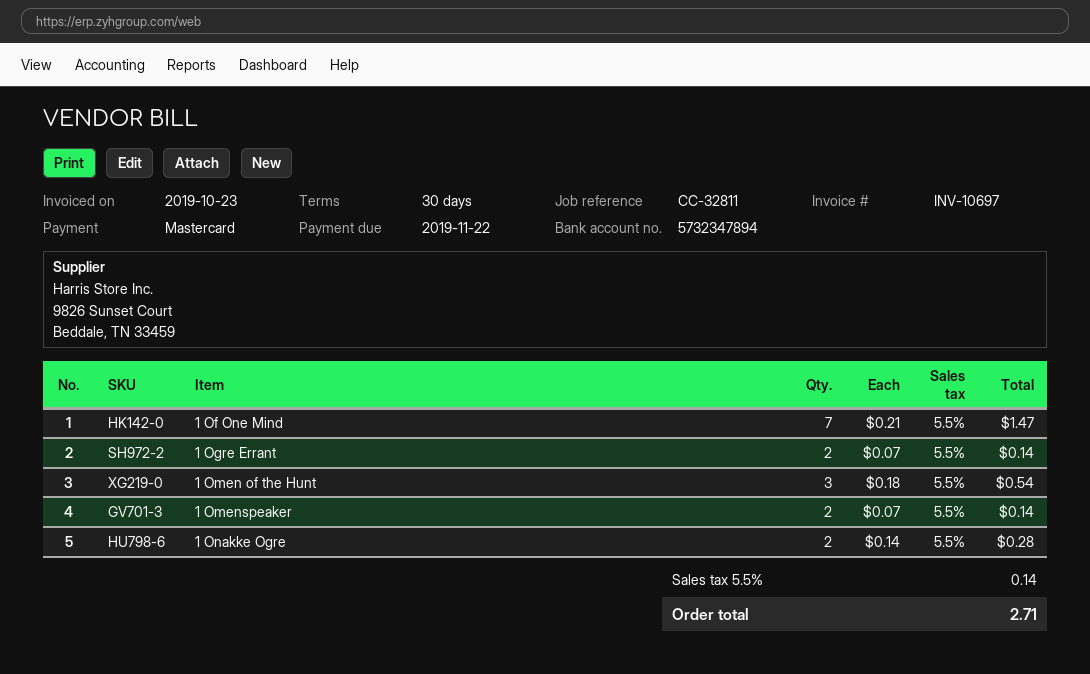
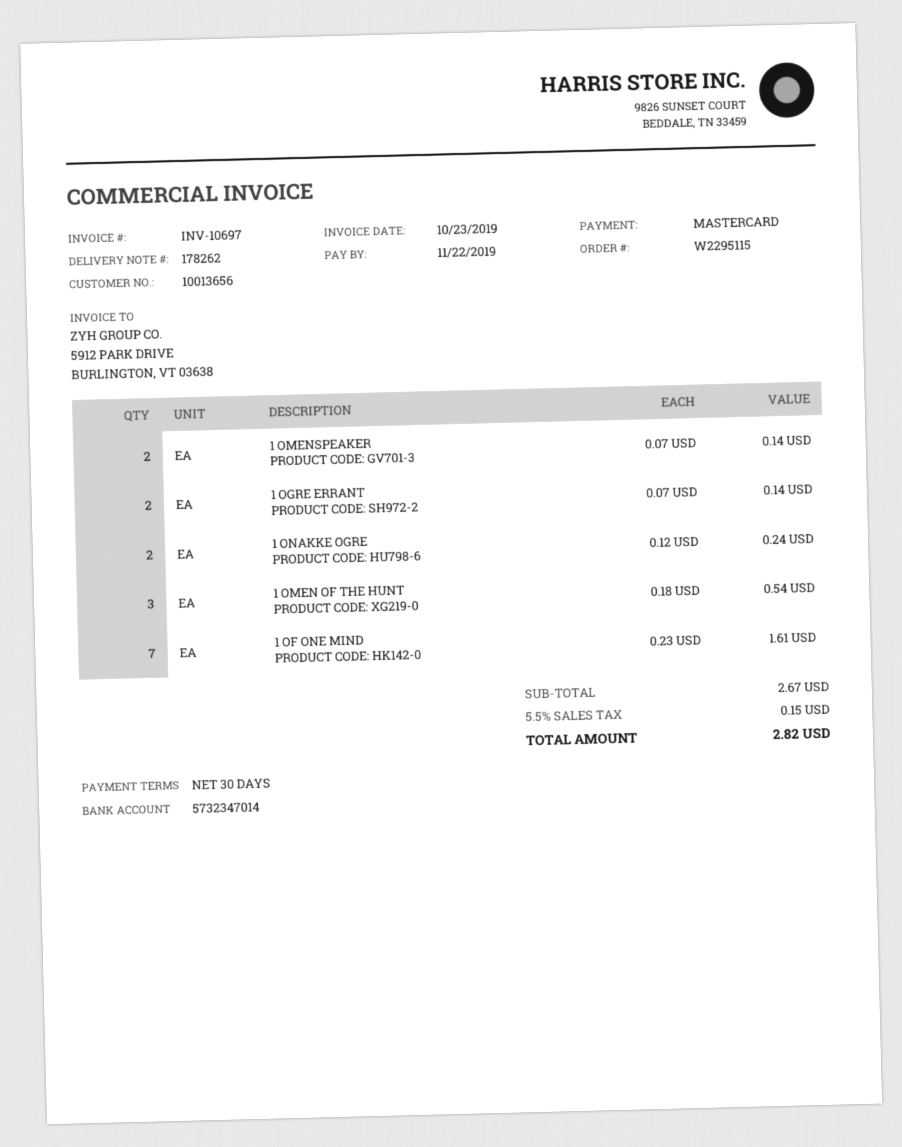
bank account: 5732347894 -> 5732347014
1 Of One Mind: 7 x 0.21 = 1.47 -> 7 x 0.23 = 1.61
1 Onakke Ogre: 2 x 0.14 = 0.28 -> 2 x 0.12 = 0.24
tax: 5.5% = 0.14 -> 5.5% = 0.15
total: 2.71 -> 2.82

